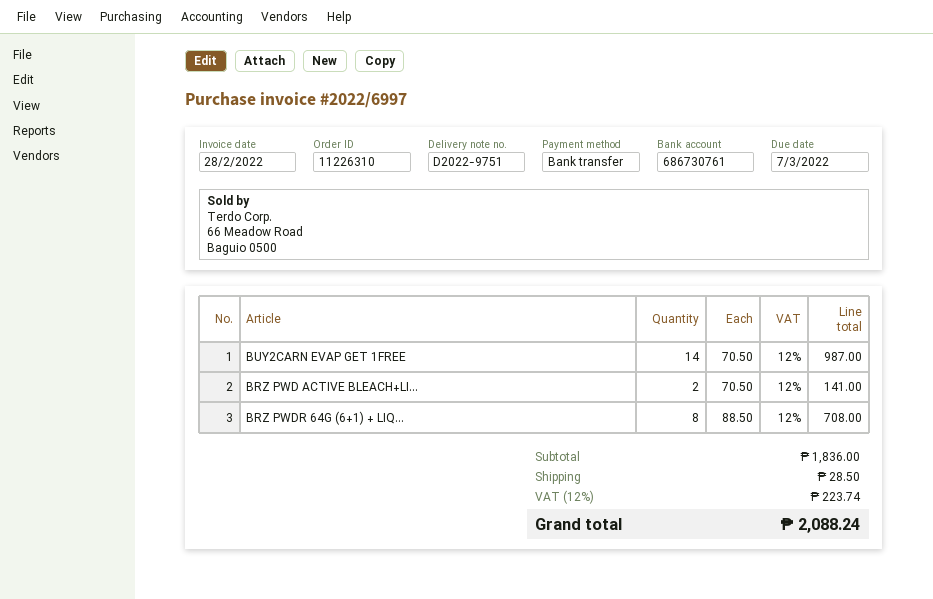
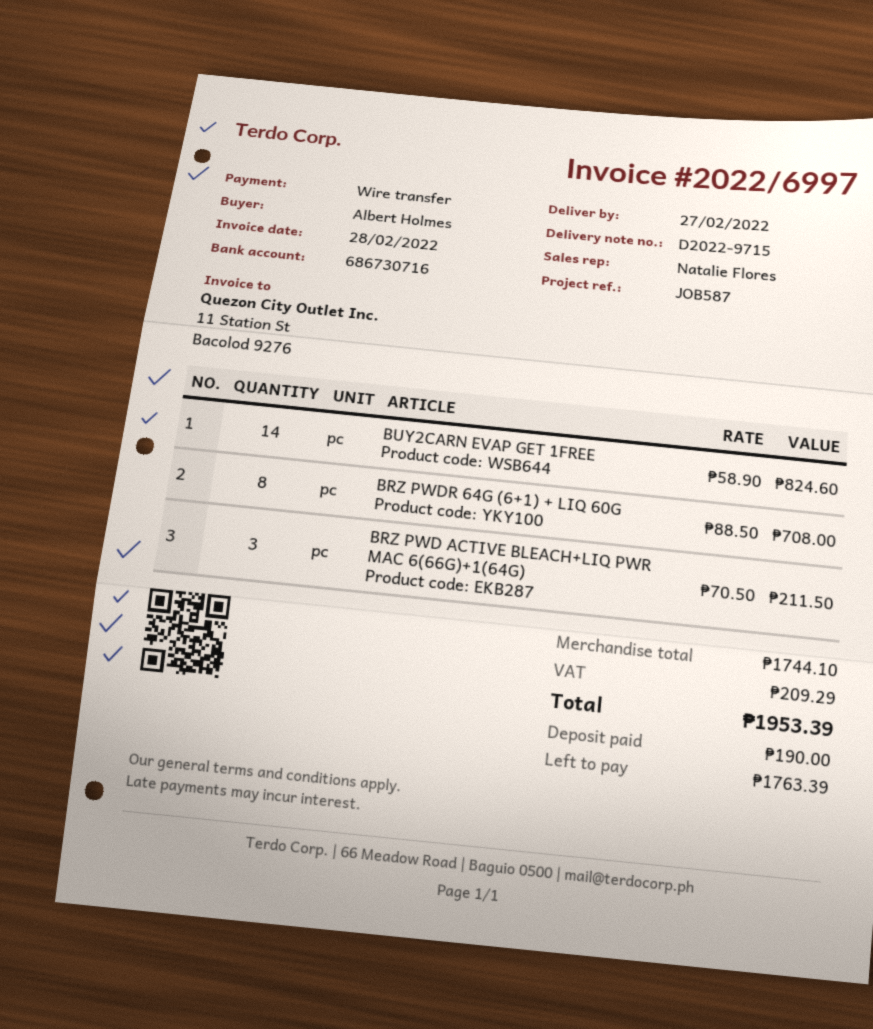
delivery note number: D2022-9751 -> D2022-9715
bank account: 686730761 -> 686730716
BUY2CARN EVAP GET 1FREE: 14 x 70.50 = 987.00 -> 14 x 58.90 = 824.60
BRZ PWD ACTIVE BLEACH+LI...: 2 x 70.50 = 141.00 -> 3 x 70.50 = 211.50
subtotal: 1836.00 -> 1744.10
shipping: 28.50 -> none
tax: 223.74 -> 209.29
total: 2088.24 -> 1953.39

